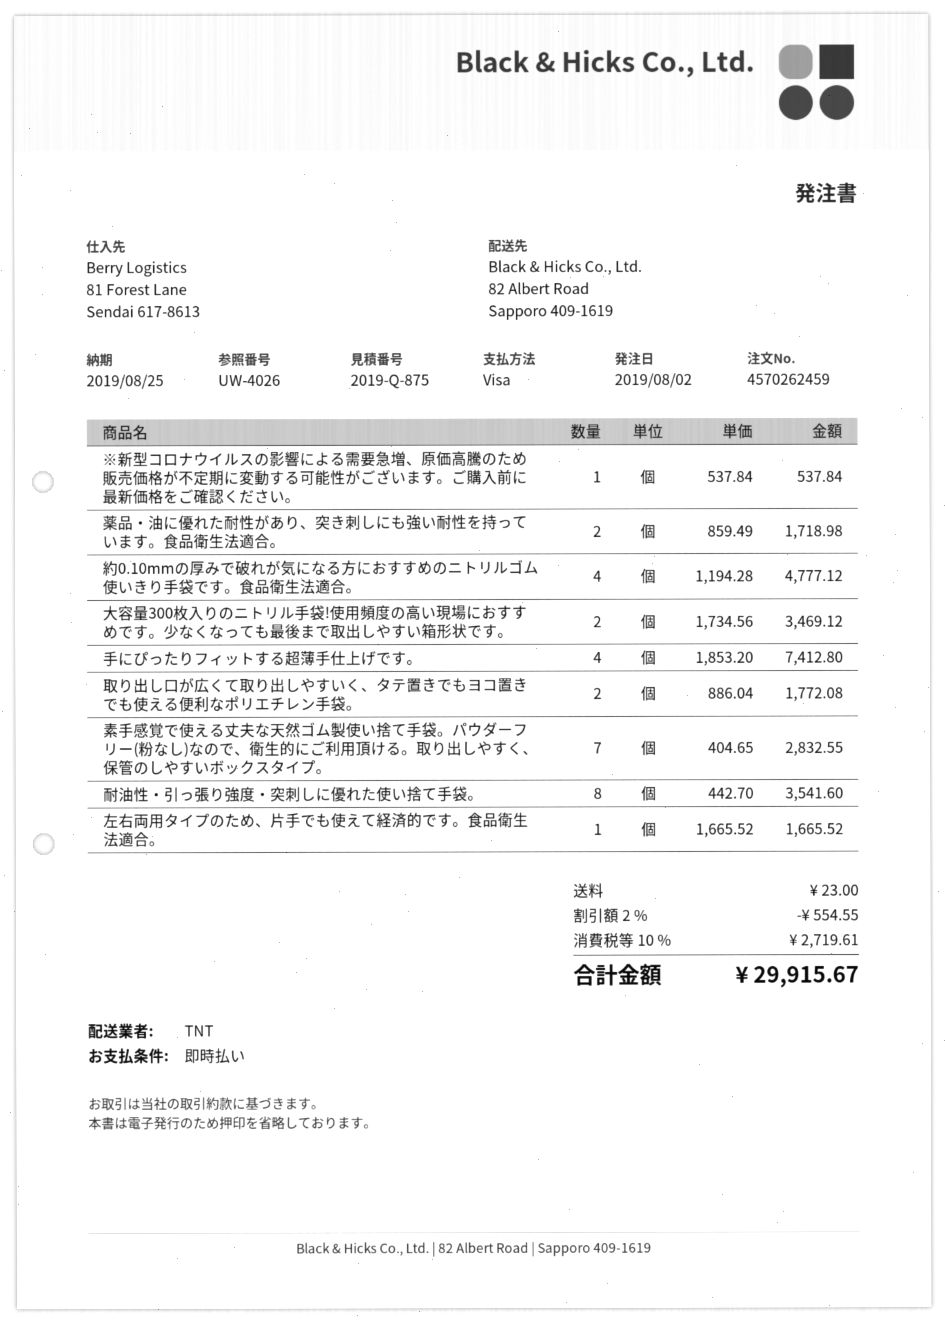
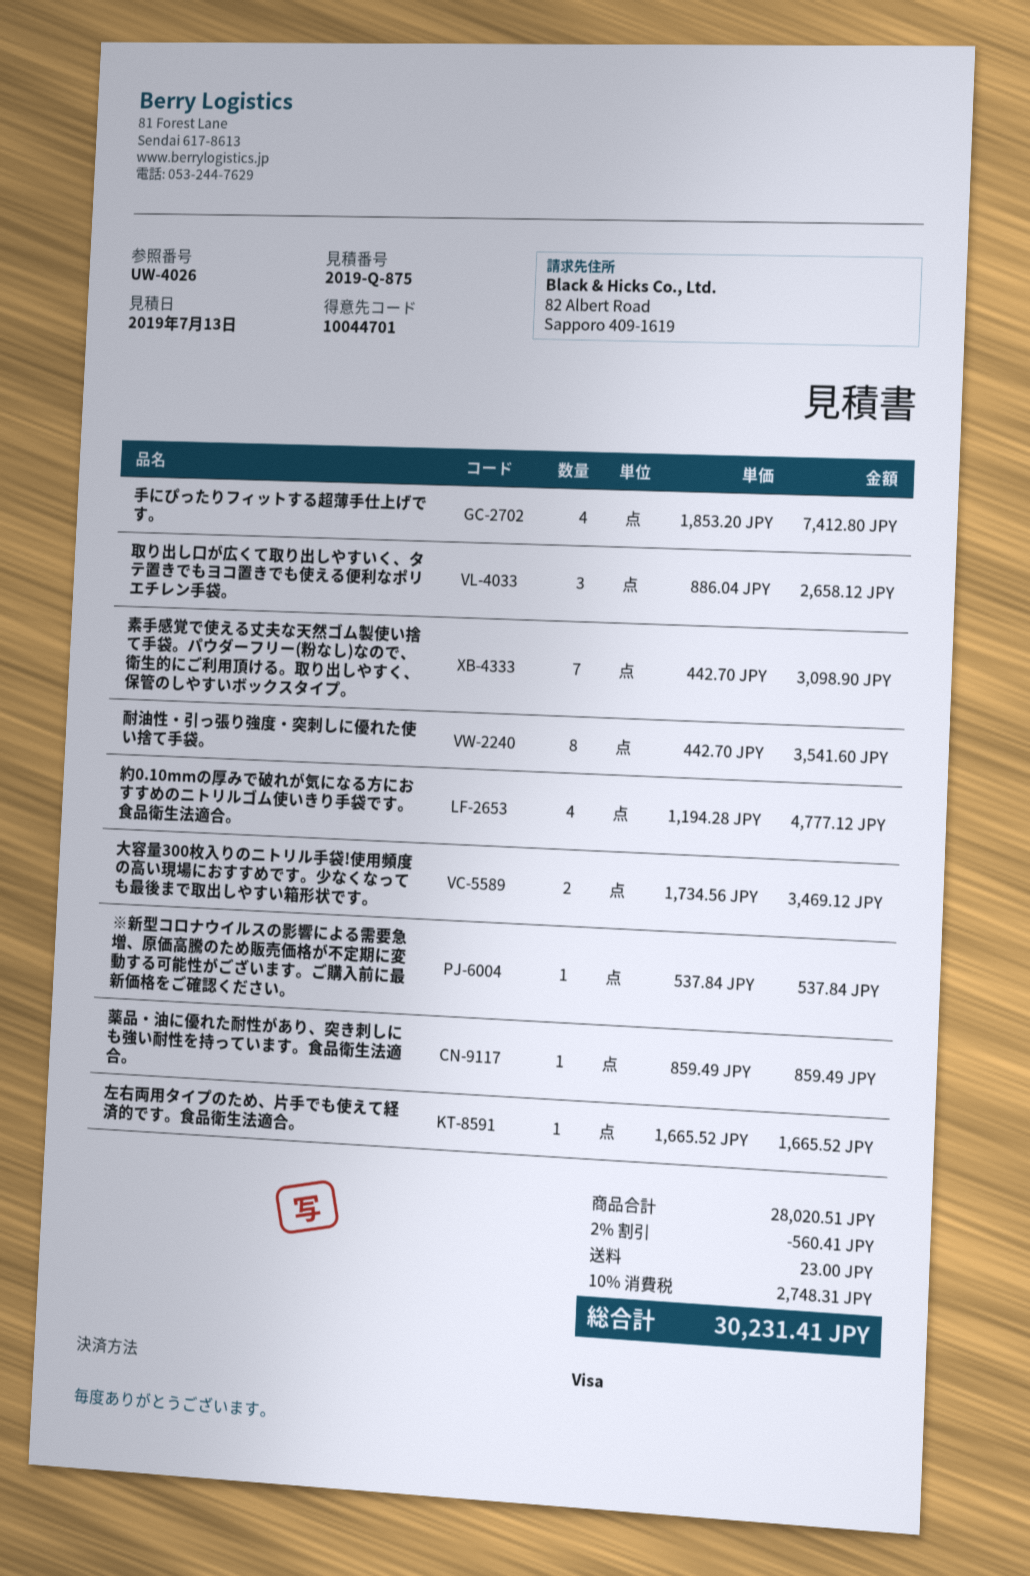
薬品・油に優れた耐性があり、突き刺しにも強い耐性を持っています。食品衛生法適合。: 2 x 859.49 = 1718.98 -> 1 x 859.49 = 859.49
取り出し口が広くて取り出しやすいく、タテ置きでもヨコ置きでも使える便利なポリエチレン手袋。: 2 x 886.04 = 1772.08 -> 3 x 886.04 = 2658.12
素手感覚で使える丈夫な天然ゴム製使い捨て手袋。パウダーフリー(粉なし)なので、衛生的にご利用頂ける。取り出しやすく、保管のしやすいボックスタイプ。: 7 x 404.65 = 2832.55 -> 7 x 442.70 = 3098.90
discount: 2% = 554.55 -> 2% = 560.41
tax: 10% = 2719.61 -> 10% = 2748.31
total: 29915.67 -> 30231.41

